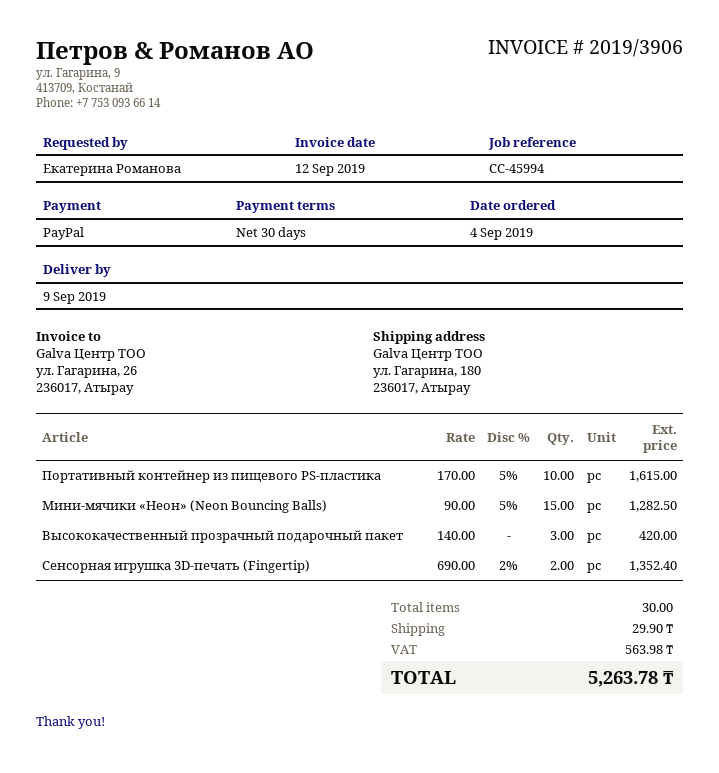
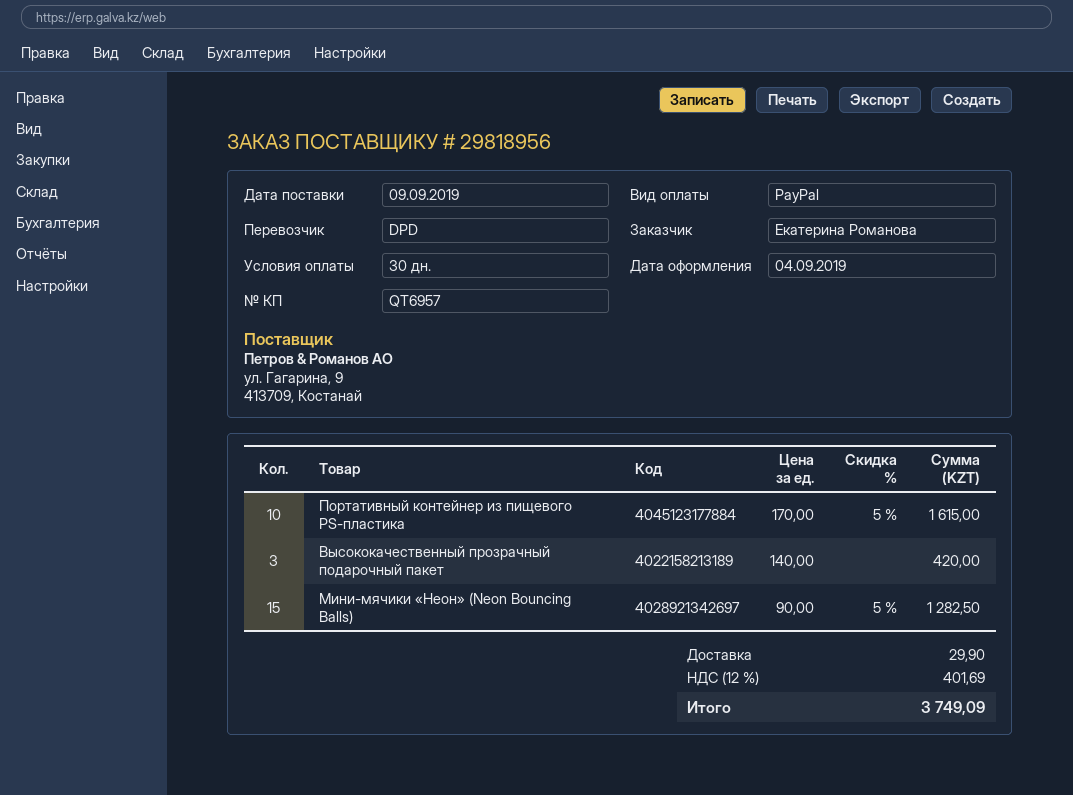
Сенсорная игрушка 3D-печать (Fingertip): 2 x 690.00 - 2% = 1352.40 -> none
tax: 563.98 -> 401.69
total: 5263.78 -> 3749.09

